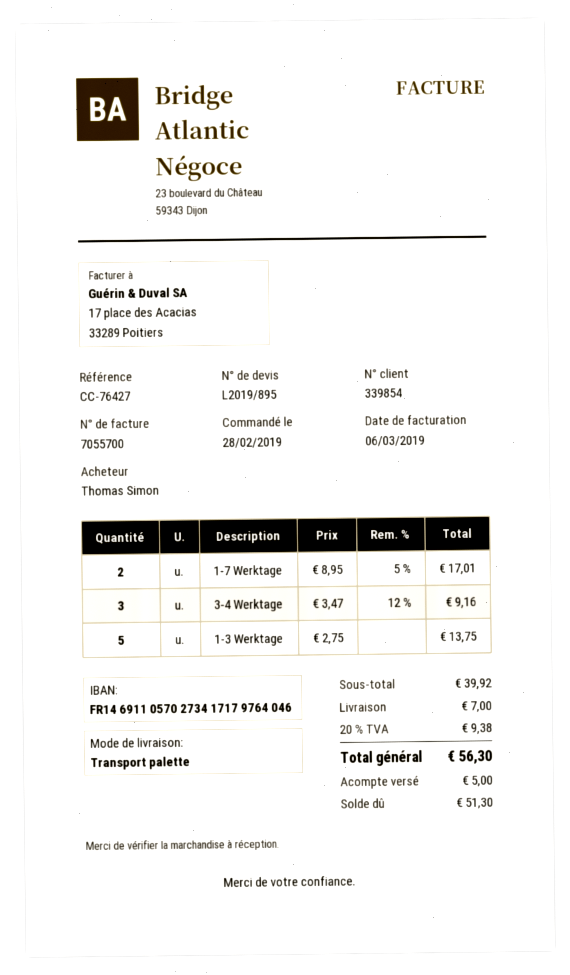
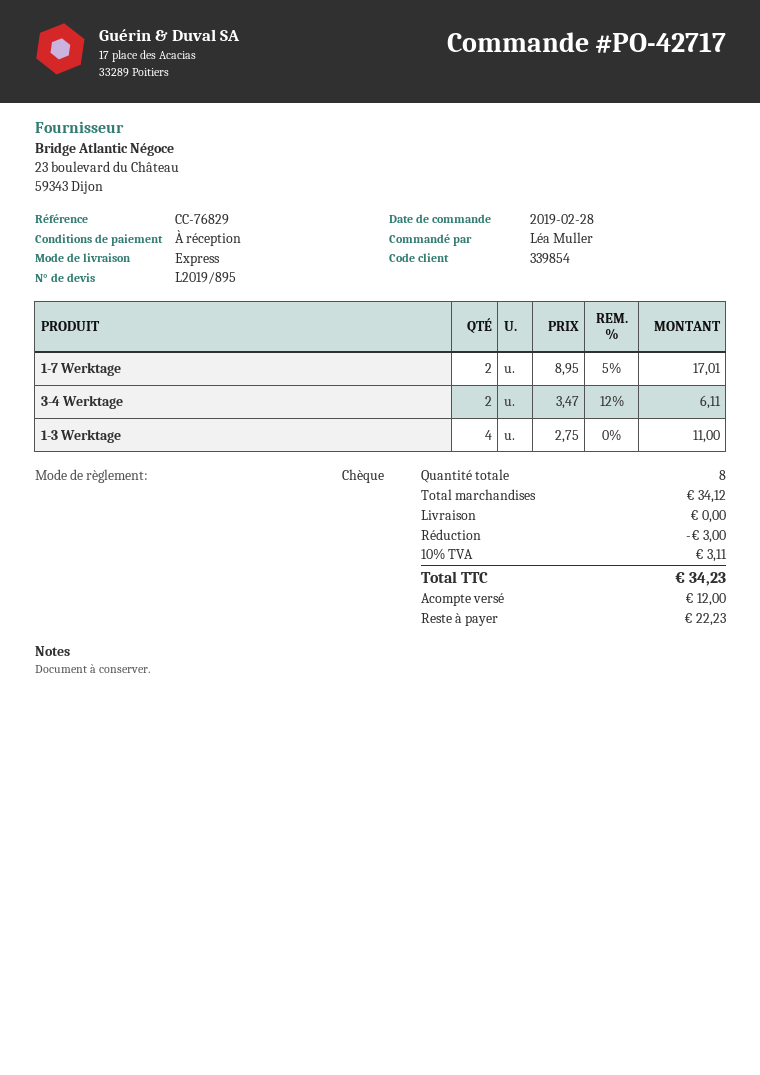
reference: CC-76427 -> CC-76829
ordered by: Thomas Simon -> Léa Muller
shipping method: pallet freight -> express
3-4 Werktage: 3 x 3.47 - 12% = 9.16 -> 2 x 3.47 - 12% = 6.11
1-3 Werktage: 5 x 2.75 = 13.75 -> 4 x 2.75 = 11.00
subtotal: 39.92 -> 34.12
discount: none -> 3.00
shipping: 7.00 -> 0.00
tax: 20% = 9.38 -> 10% = 3.11
total: 56.30 -> 34.23
deposit: 5.00 -> 12.00
balance: 51.30 -> 22.23

